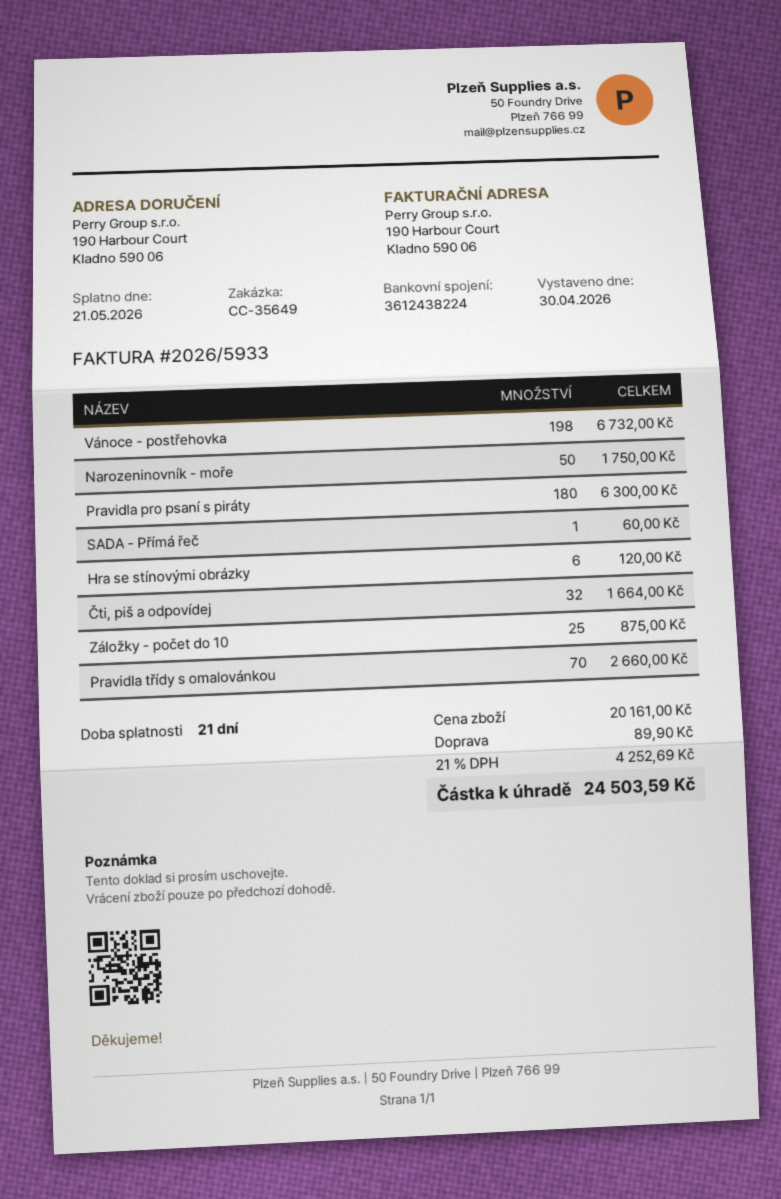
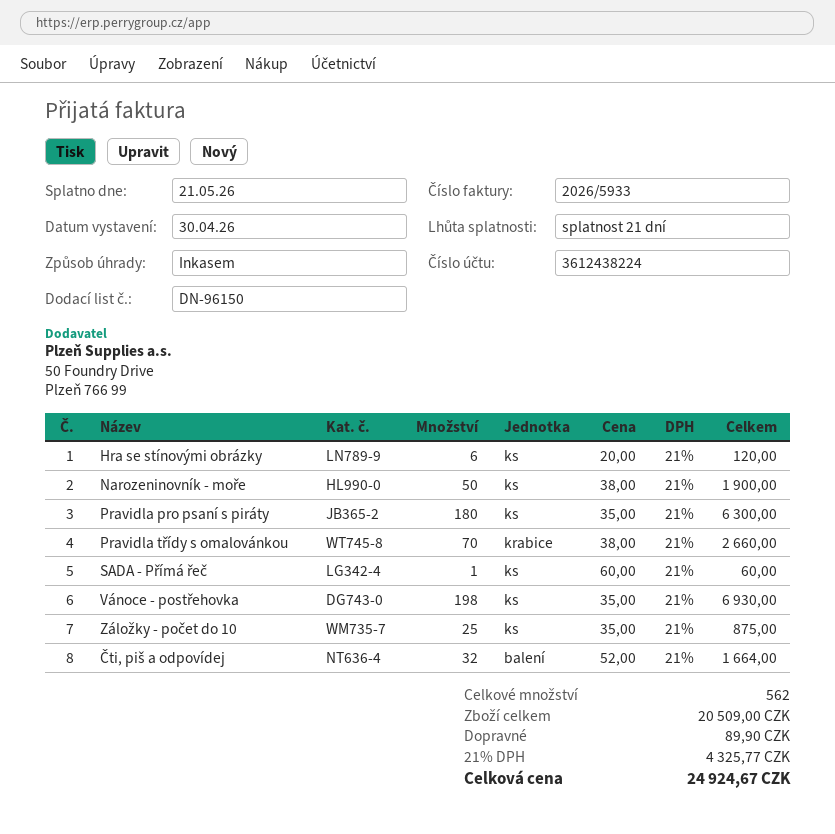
Vánoce - postřehovka: 198 for 6732.00 -> 198 for 6930.00
Narozeninovník - moře: 50 for 1750.00 -> 50 for 1900.00
subtotal: 20161.00 -> 20509.00
tax: 21% = 4252.69 -> 21% = 4325.77
total: 24503.59 -> 24924.67

